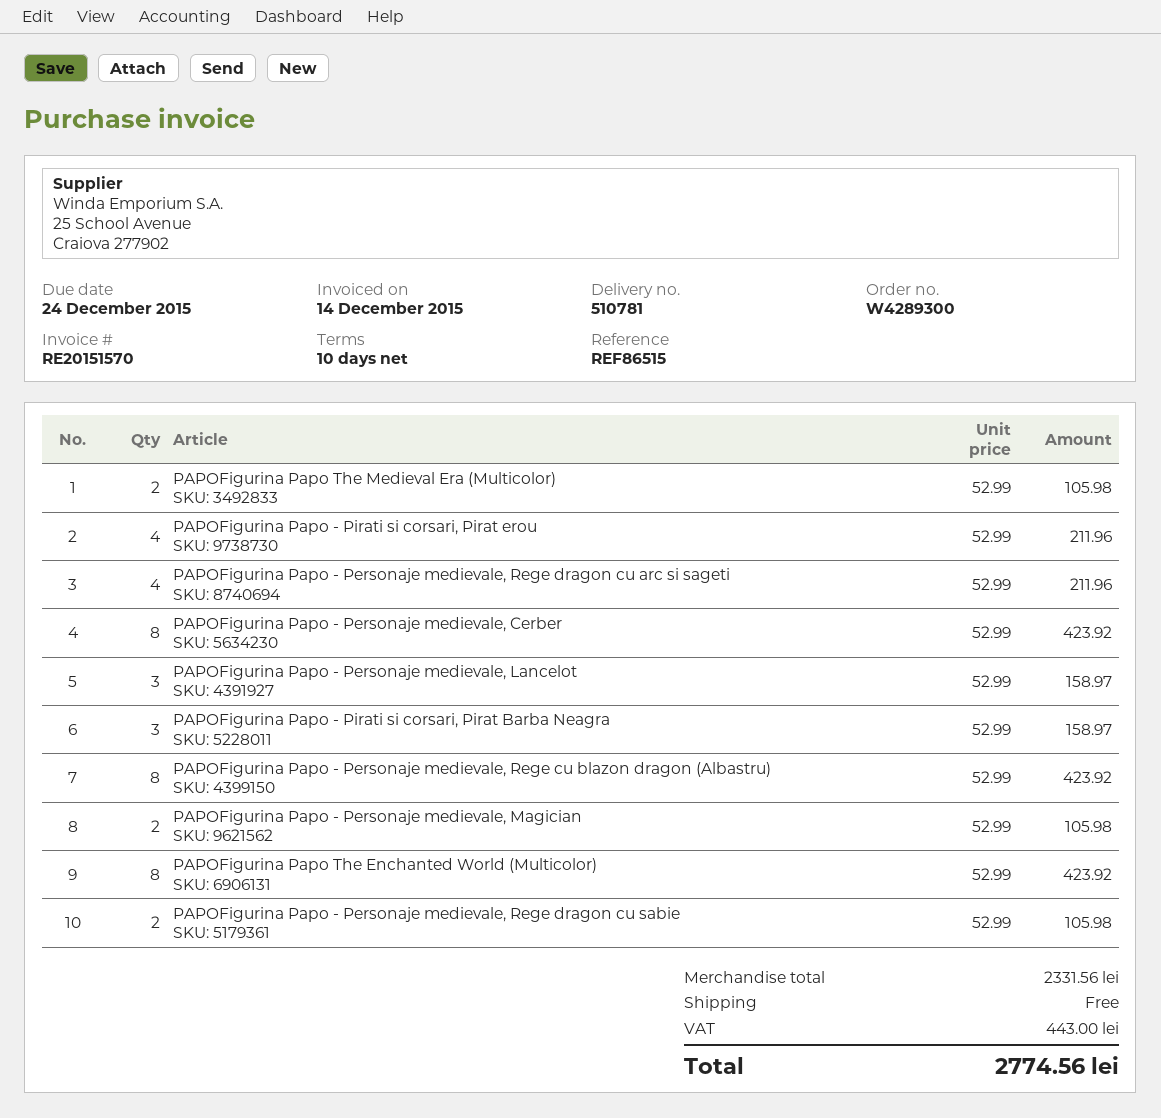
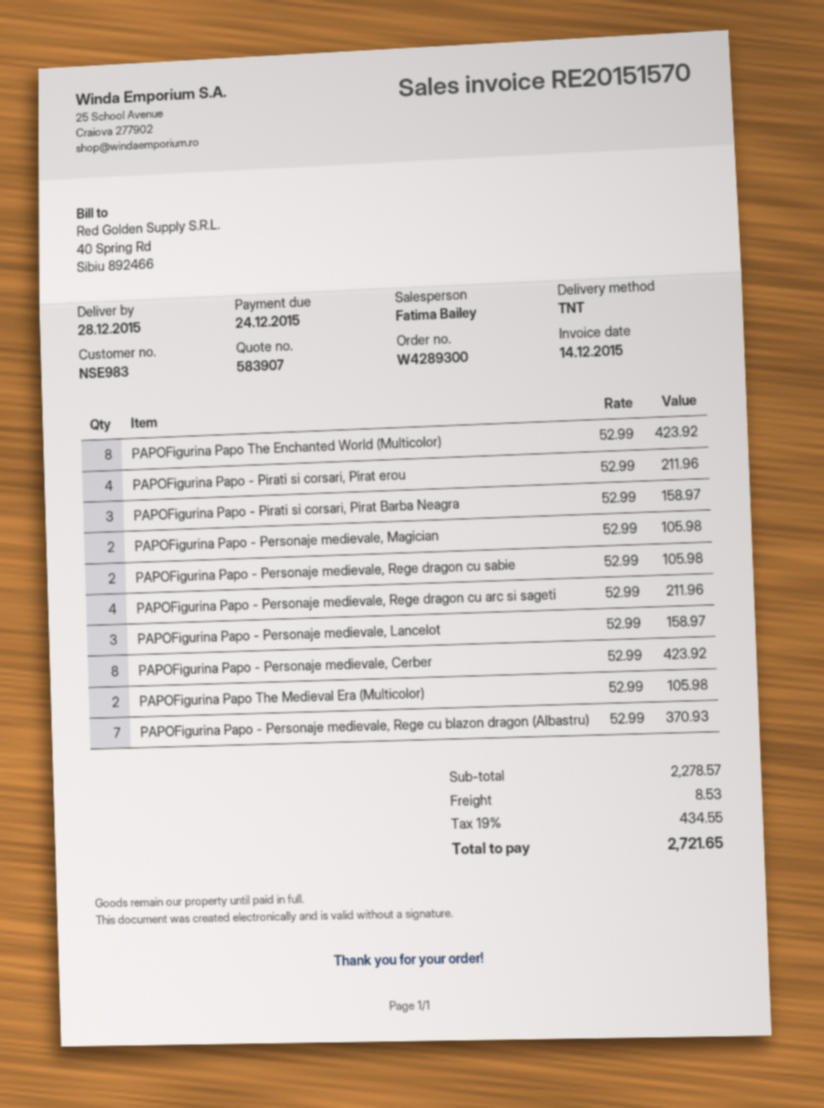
PAPOFigurina Papo - Personaje medievale, Rege cu blazon dragon (Albastru): 8 x 52.99 = 423.92 -> 7 x 52.99 = 370.93
subtotal: 2331.56 -> 2278.57
shipping: 0.00 -> 8.53
tax: 443.00 -> 434.55
total: 2774.56 -> 2721.65

